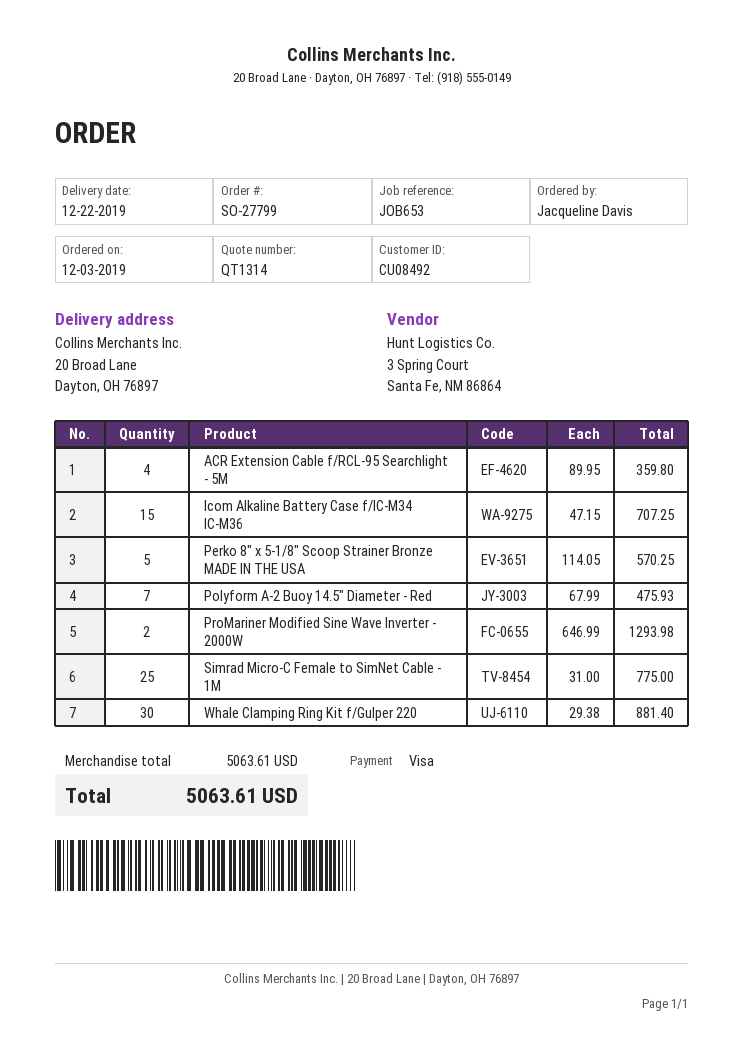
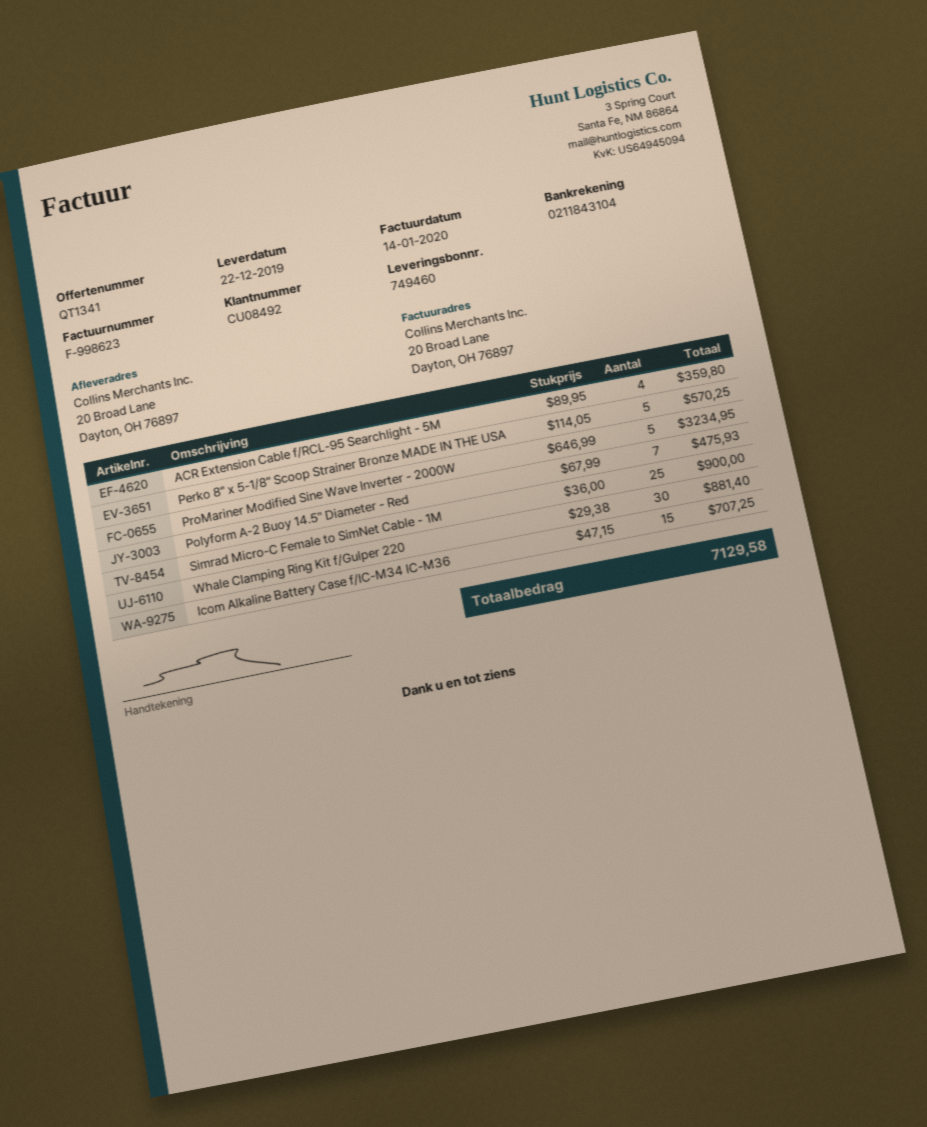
quote number: QT1314 -> QT1341
ProMariner Modified Sine Wave Inverter - 2000W: 2 x 646.99 = 1293.98 -> 5 x 646.99 = 3234.95
Simrad Micro-C Female to SimNet Cable - 1M: 25 x 31.00 = 775.00 -> 25 x 36.00 = 900.00
total: 5063.61 -> 7129.58

